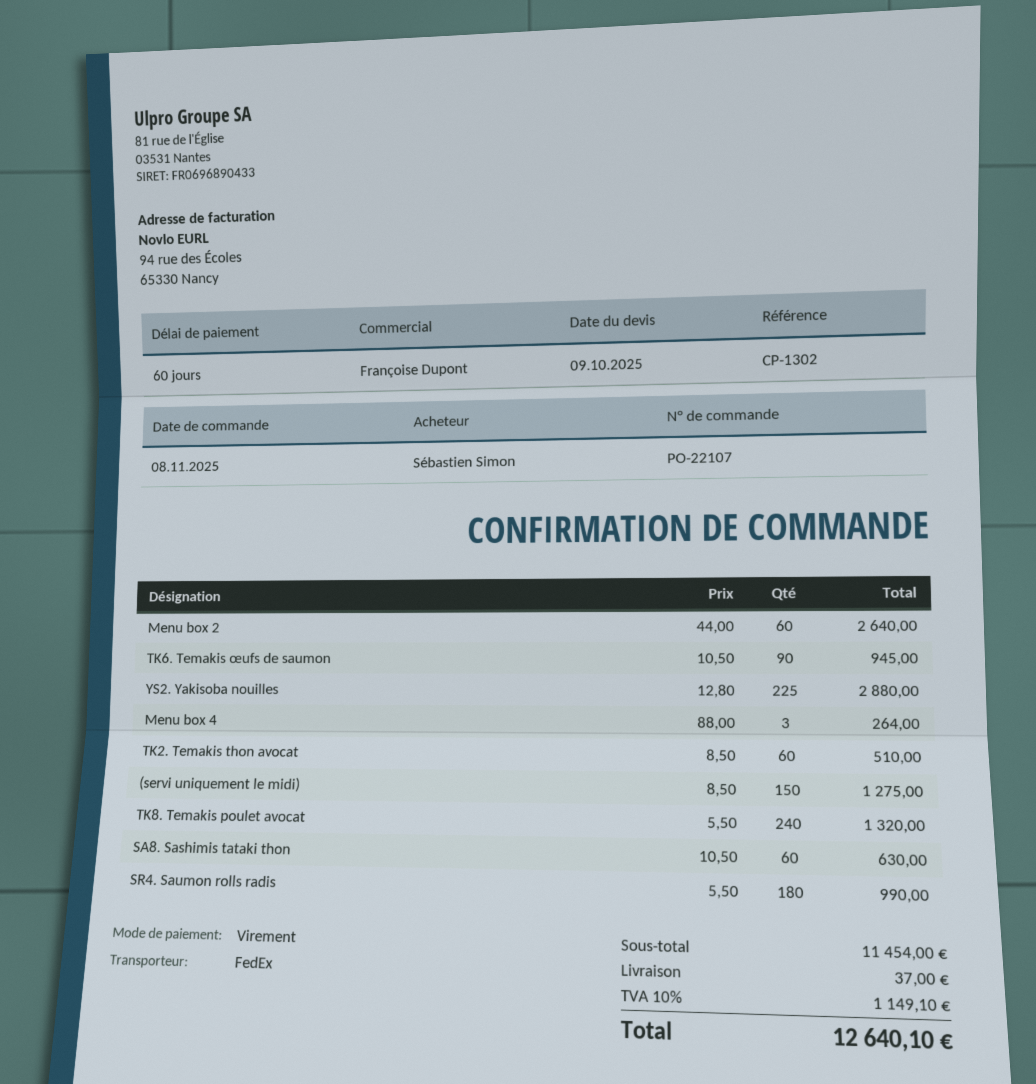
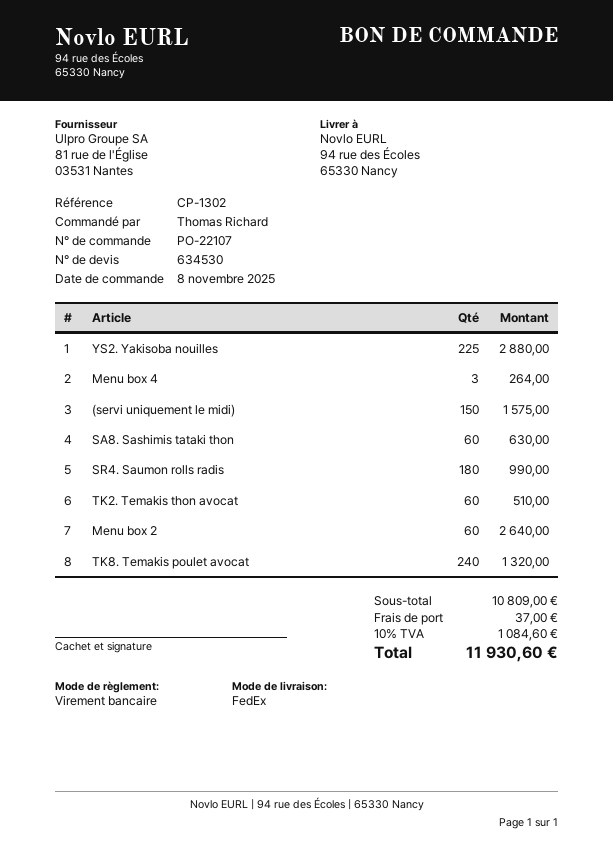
ordered by: Sébastien Simon -> Thomas Richard
TK6. Temakis œufs de saumon: 90 for 945.00 -> none
(servi uniquement le midi): 150 for 1275.00 -> 150 for 1575.00
subtotal: 11454.00 -> 10809.00
tax: 10% = 1149.10 -> 10% = 1084.60
total: 12640.10 -> 11930.60

